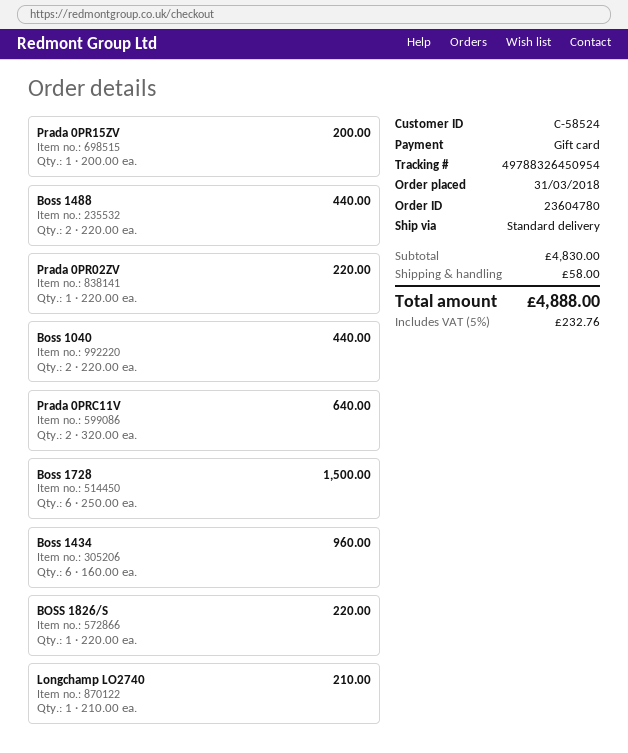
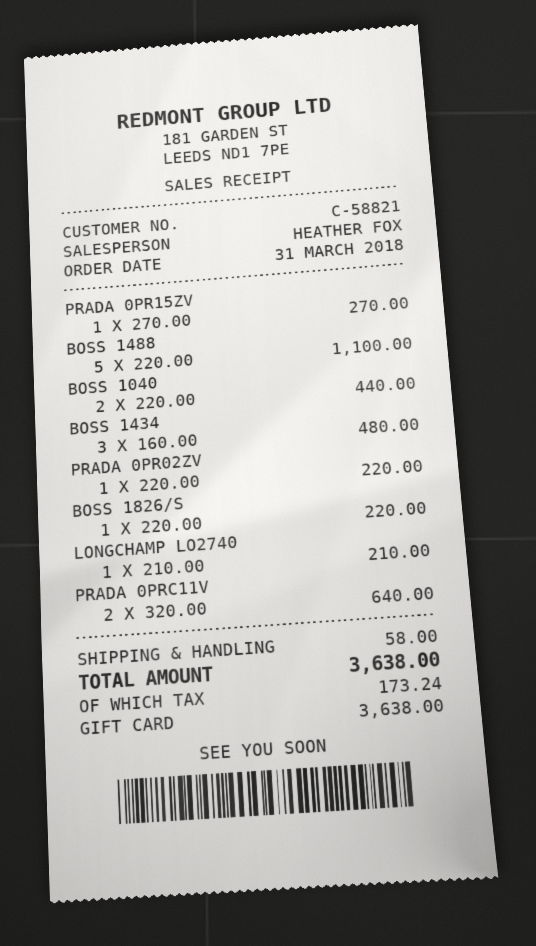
customer number: C-58524 -> C-58821
Prada 0PR15ZV: 1 x 200.00 = 200.00 -> 1 x 270.00 = 270.00
Boss 1488: 2 x 220.00 = 440.00 -> 5 x 220.00 = 1100.00
Boss 1728: 6 x 250.00 = 1500.00 -> none
Boss 1434: 6 x 160.00 = 960.00 -> 3 x 160.00 = 480.00
tax: 232.76 -> 173.24
total: 4888.00 -> 3638.00

